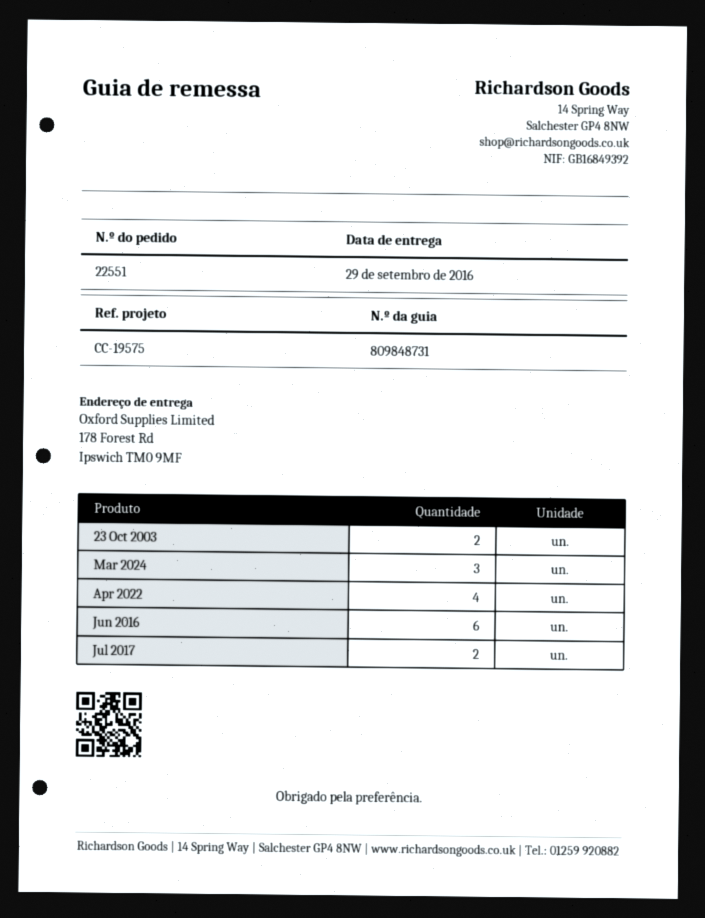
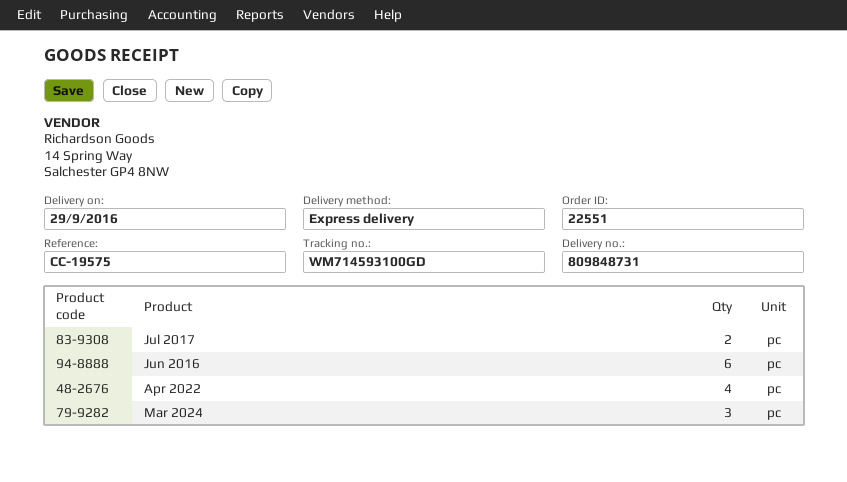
23 Oct 2003: 2 -> none

